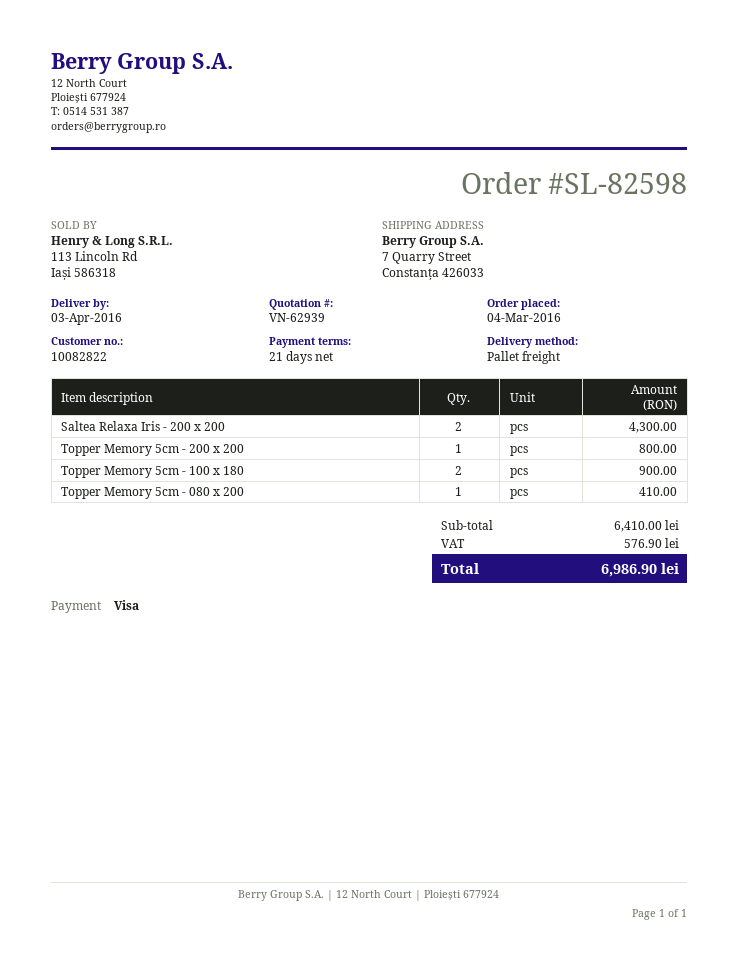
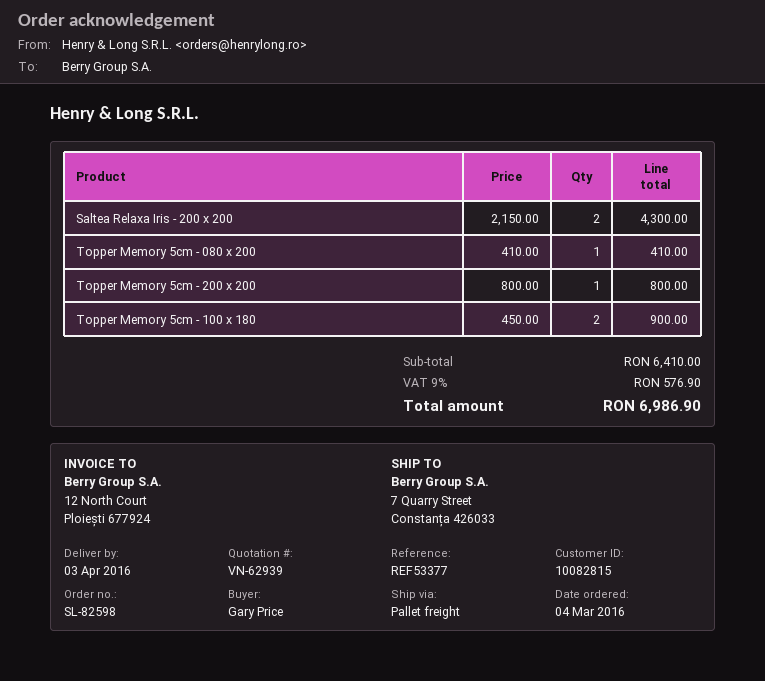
customer number: 10082822 -> 10082815

